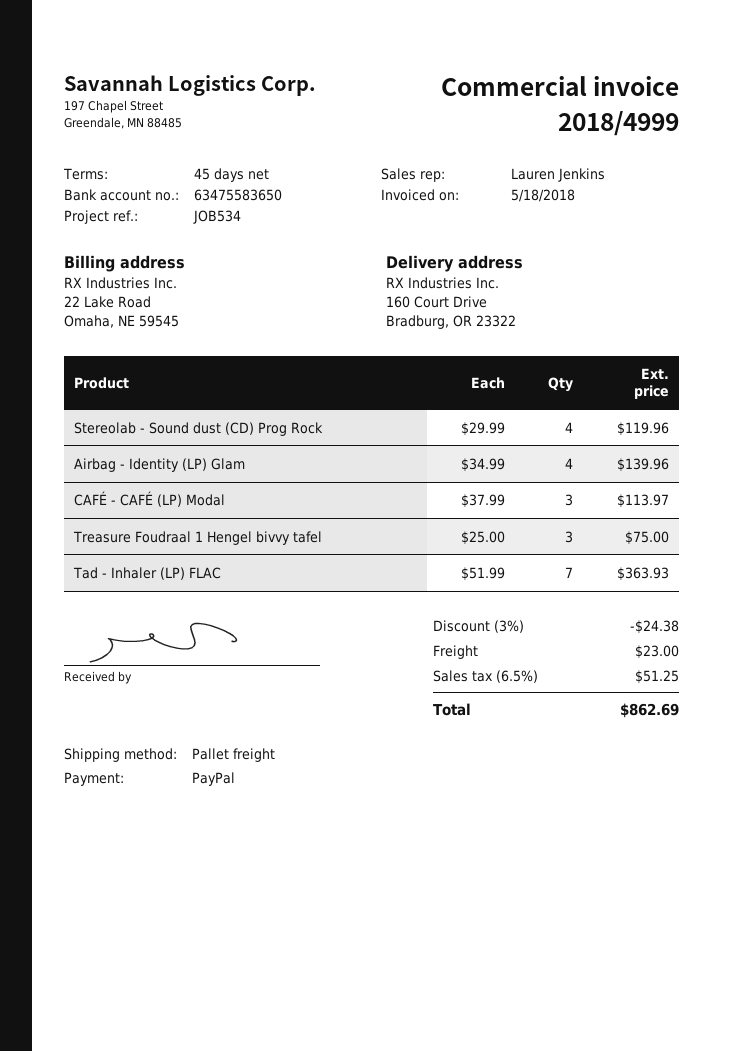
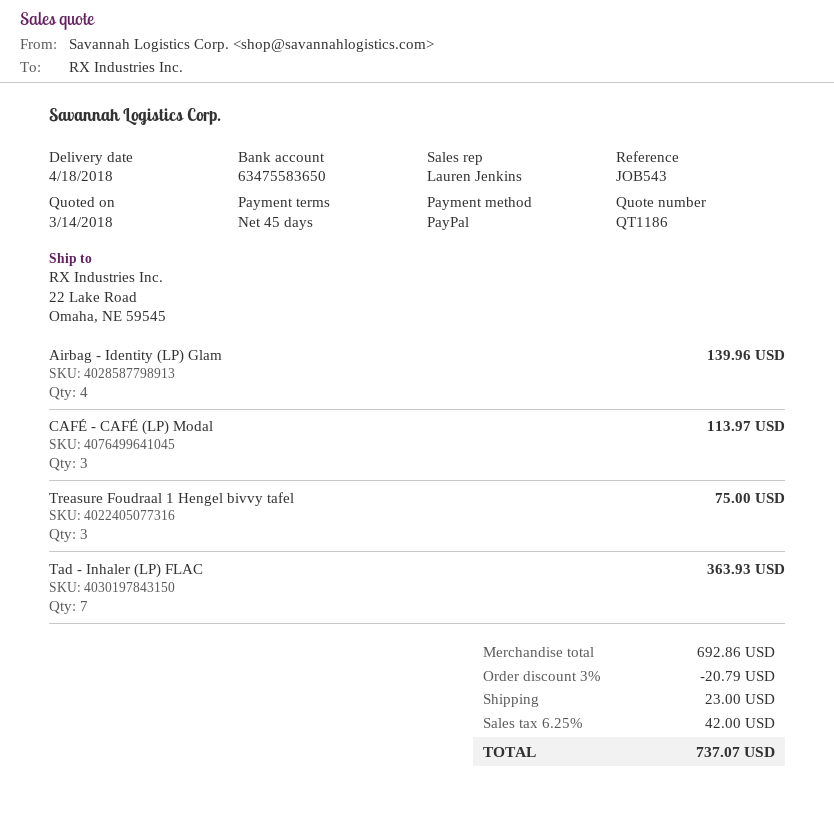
reference: JOB534 -> JOB543
ship to: 160 Court Drive, Bradburg, OR 23322 -> 22 Lake Road, Omaha, NE 59545
Stereolab - Sound dust (CD) Prog Rock: 4 for 119.96 -> none
discount: 3% = 24.38 -> 3% = 20.79
tax: 6.5% = 51.25 -> 6.25% = 42.00
total: 862.69 -> 737.07

